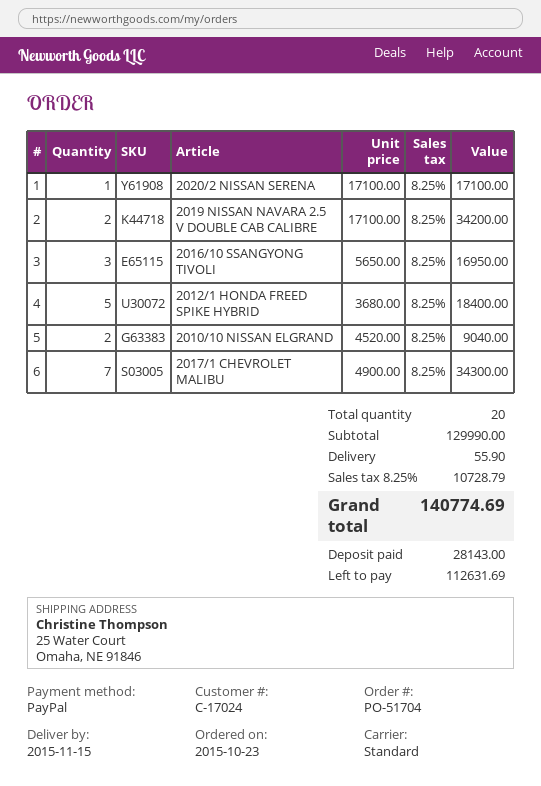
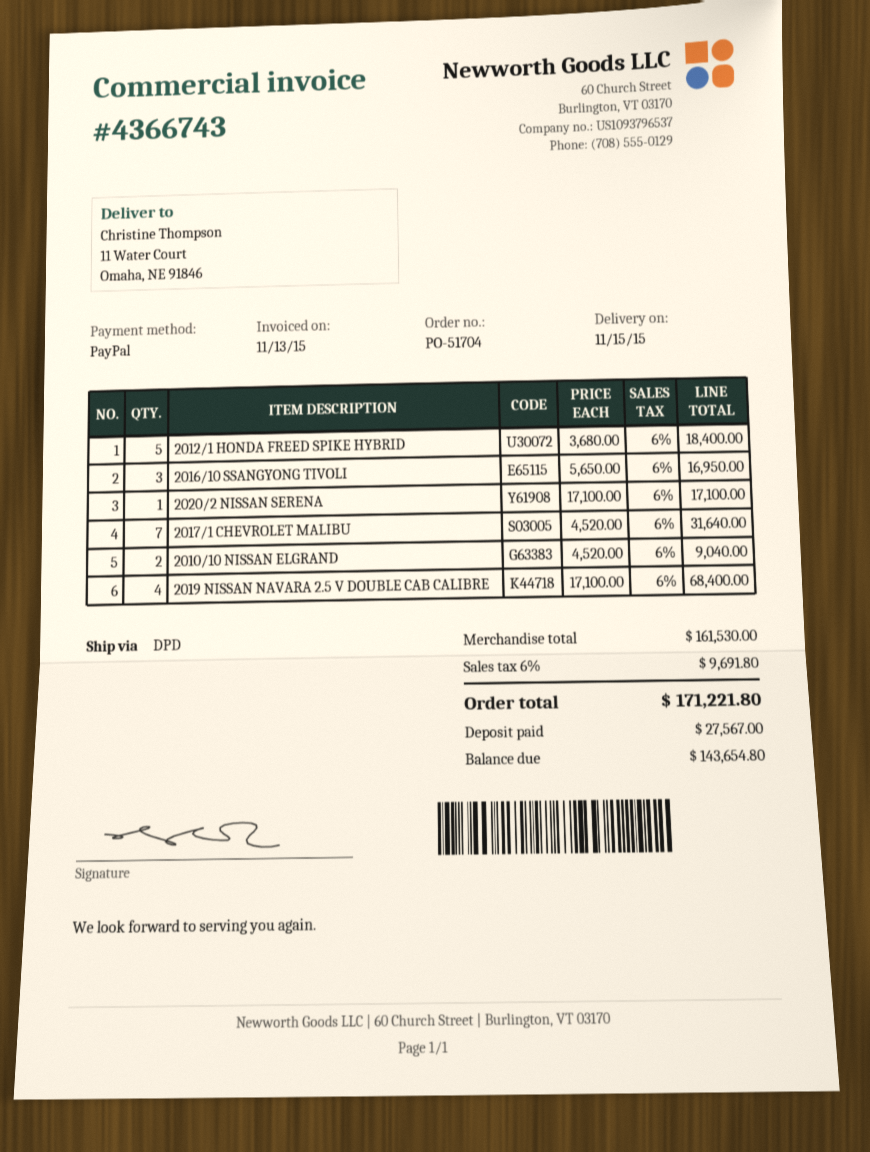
shipping method: standard -> DPD
ship to: 25 Water Court, Omaha, NE 91846 -> 11 Water Court, Omaha, NE 91846
2019 NISSAN NAVARA 2.5 V DOUBLE CAB CALIBRE: 2 x 17100.00 = 34200.00 -> 4 x 17100.00 = 68400.00
2017/1 CHEVROLET MALIBU: 7 x 4900.00 = 34300.00 -> 7 x 4520.00 = 31640.00
subtotal: 129990.00 -> 161530.00
shipping: 55.90 -> none
tax: 8.25% = 10728.79 -> 6% = 9691.80
total: 140774.69 -> 171221.80
deposit: 28143.00 -> 27567.00
balance: 112631.69 -> 143654.80

